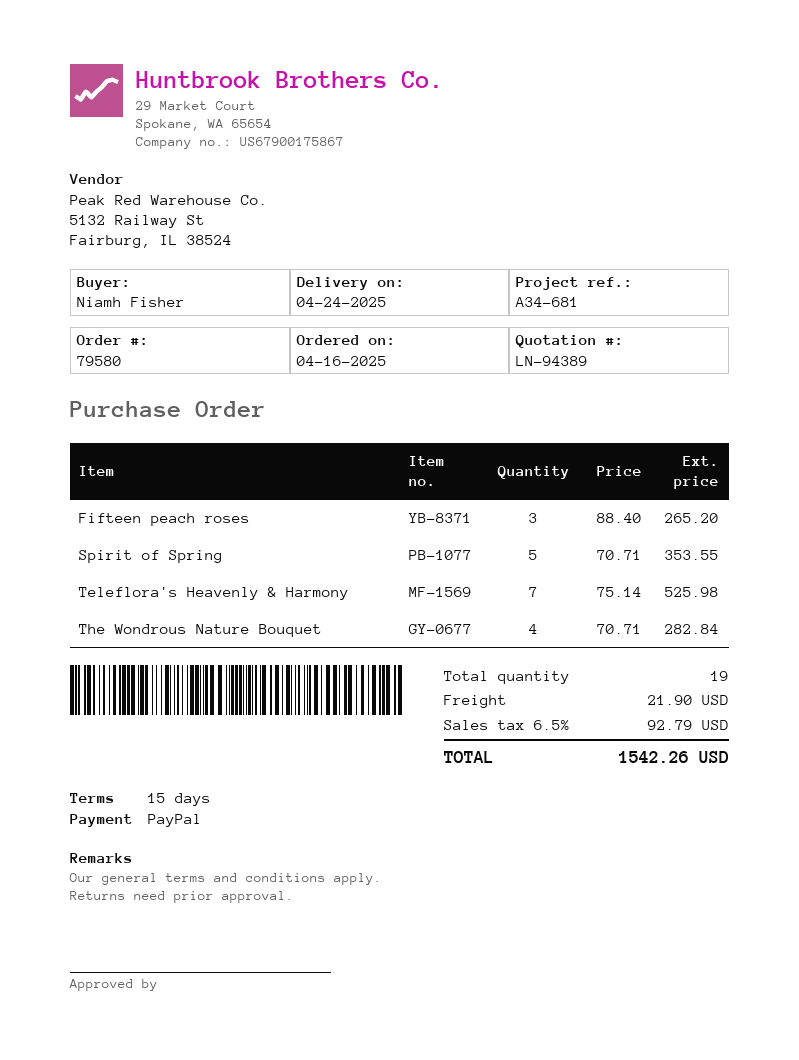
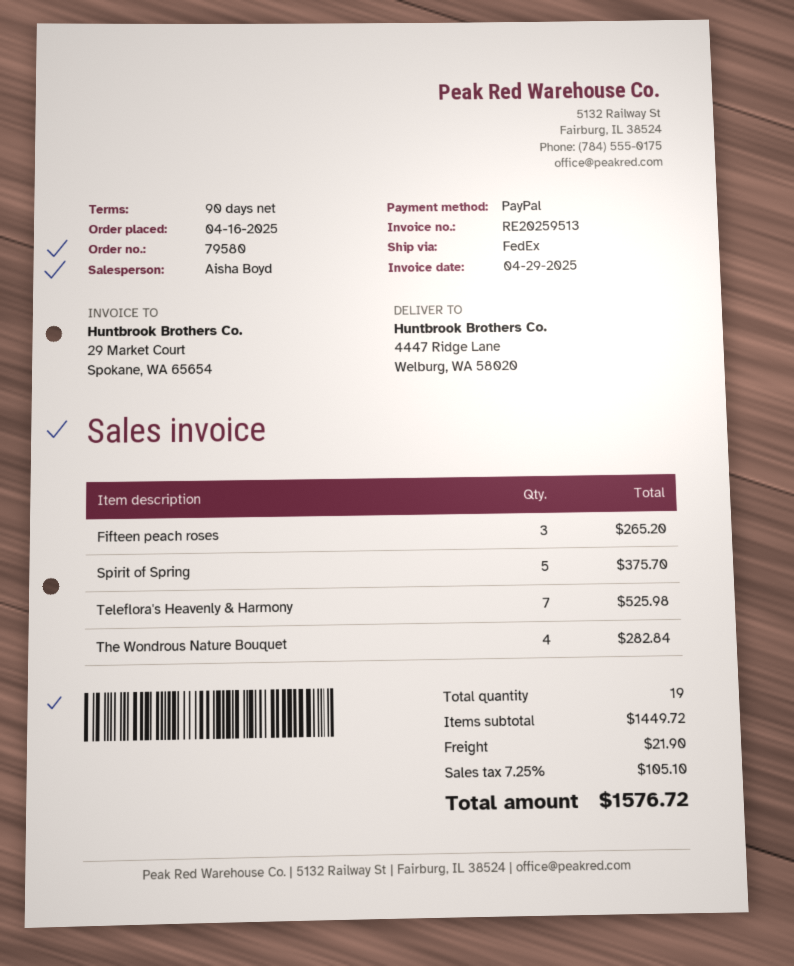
payment terms: 15 days -> 90 days
Spirit of Spring: 5 for 353.55 -> 5 for 375.70
tax: 6.5% = 92.79 -> 7.25% = 105.10
total: 1542.26 -> 1576.72

